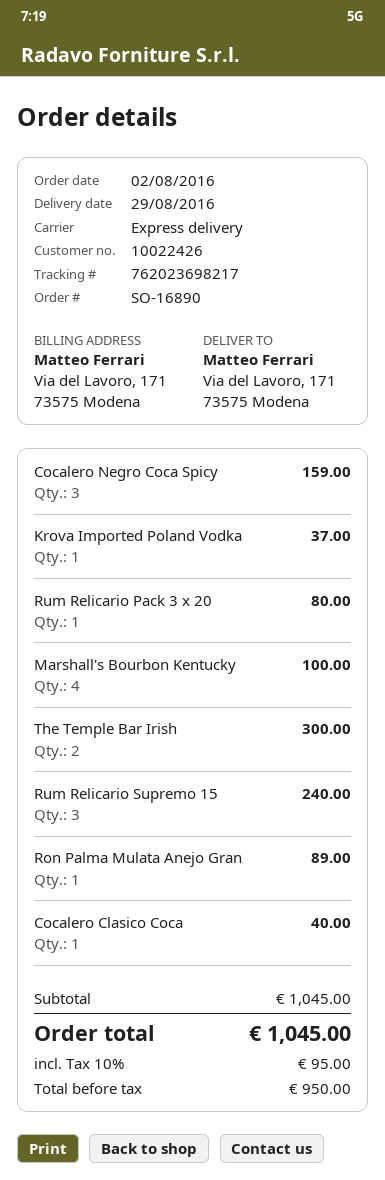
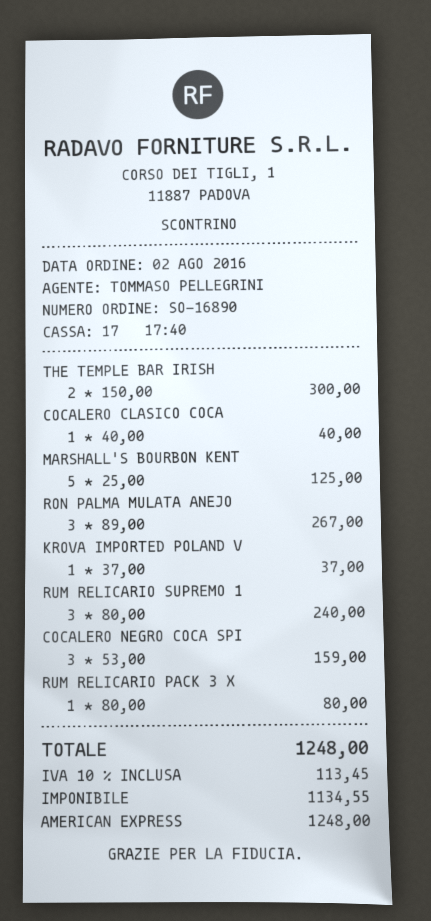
Marshall's Bourbon Kentucky: 4 for 100.00 -> 5 for 125.00
Ron Palma Mulata Anejo Gran: 1 for 89.00 -> 3 for 267.00
net: 950.00 -> 1134.55
tax: 10% = 95.00 -> 10% = 113.45
total: 1045.00 -> 1248.00

